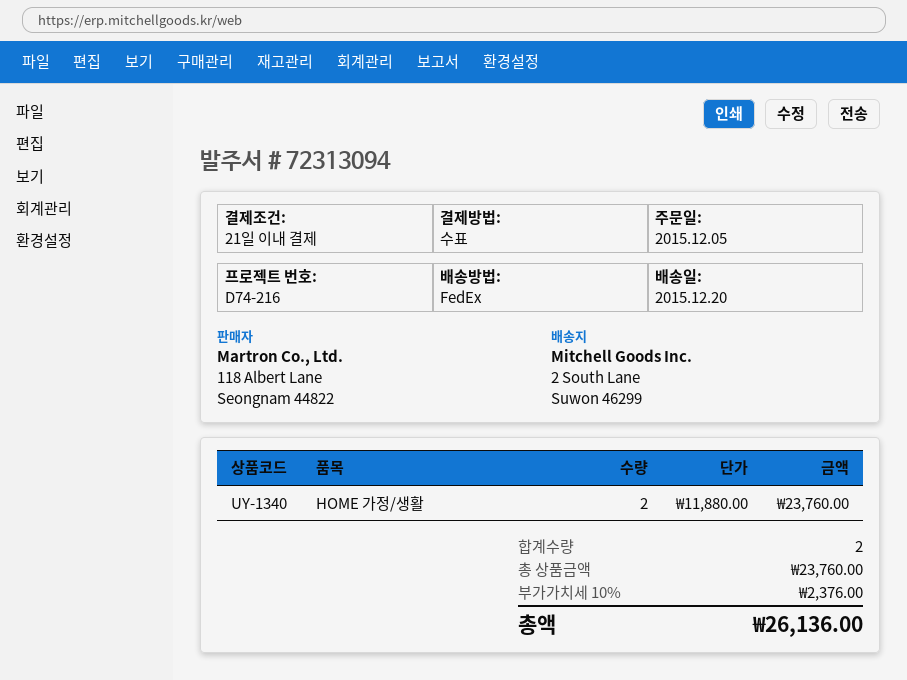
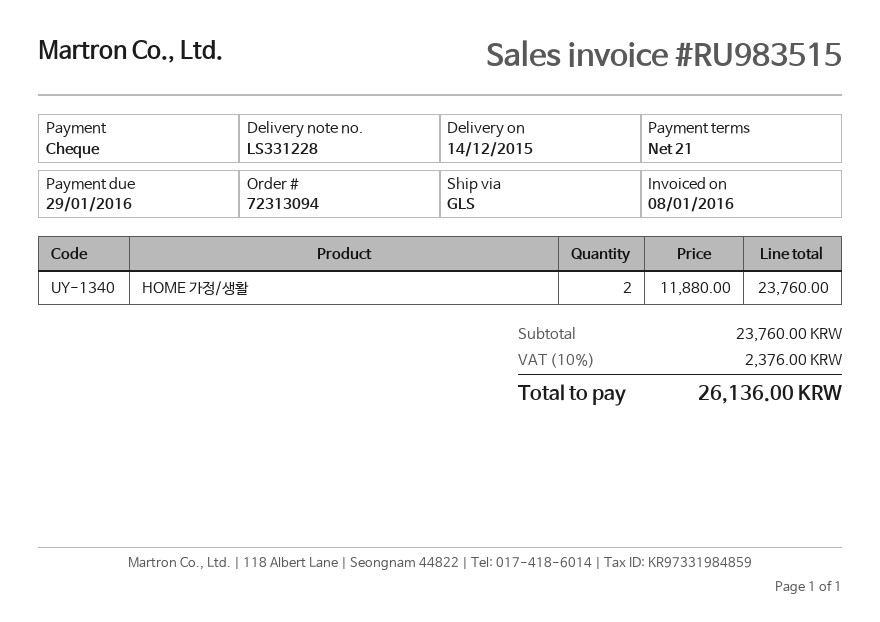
delivery date: 2015-12-20 -> 2015-12-14
shipping method: FedEx -> GLS

